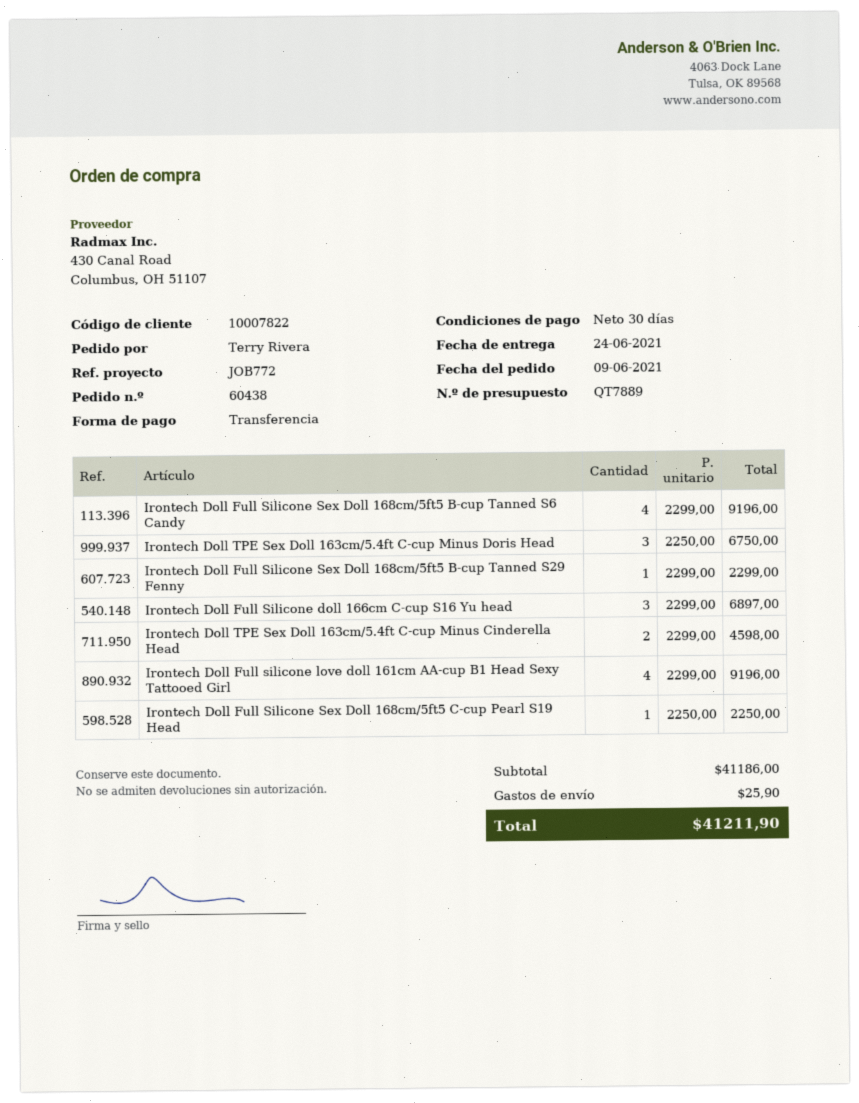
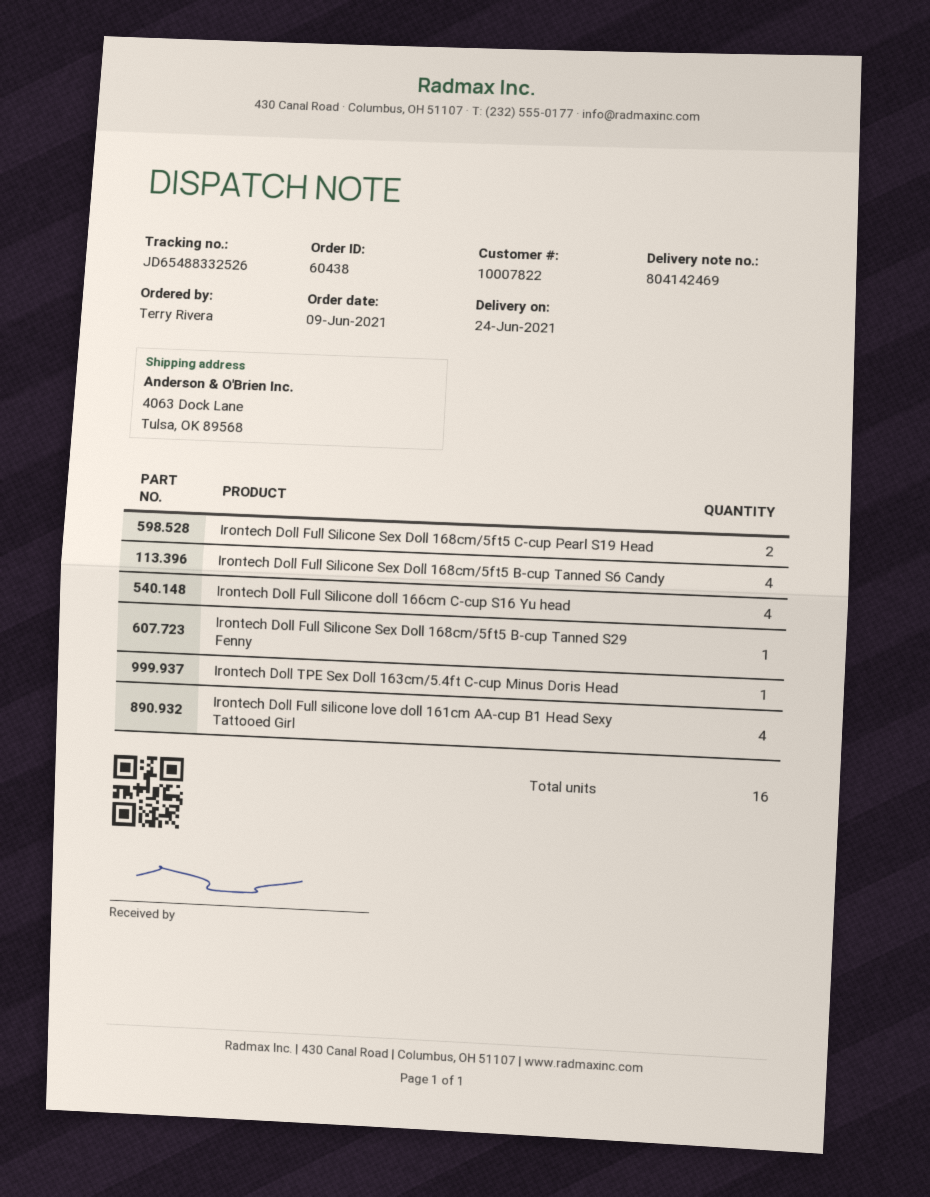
Irontech Doll TPE Sex Doll 163cm/5.4ft C-cup Minus Doris Head: 3 -> 1
Irontech Doll Full Silicone doll 166cm C-cup S16 Yu head: 3 -> 4
Irontech Doll TPE Sex Doll 163cm/5.4ft C-cup Minus Cinderella Head: 2 -> none
Irontech Doll Full Silicone Sex Doll 168cm/5ft5 C-cup Pearl S19 Head: 1 -> 2

